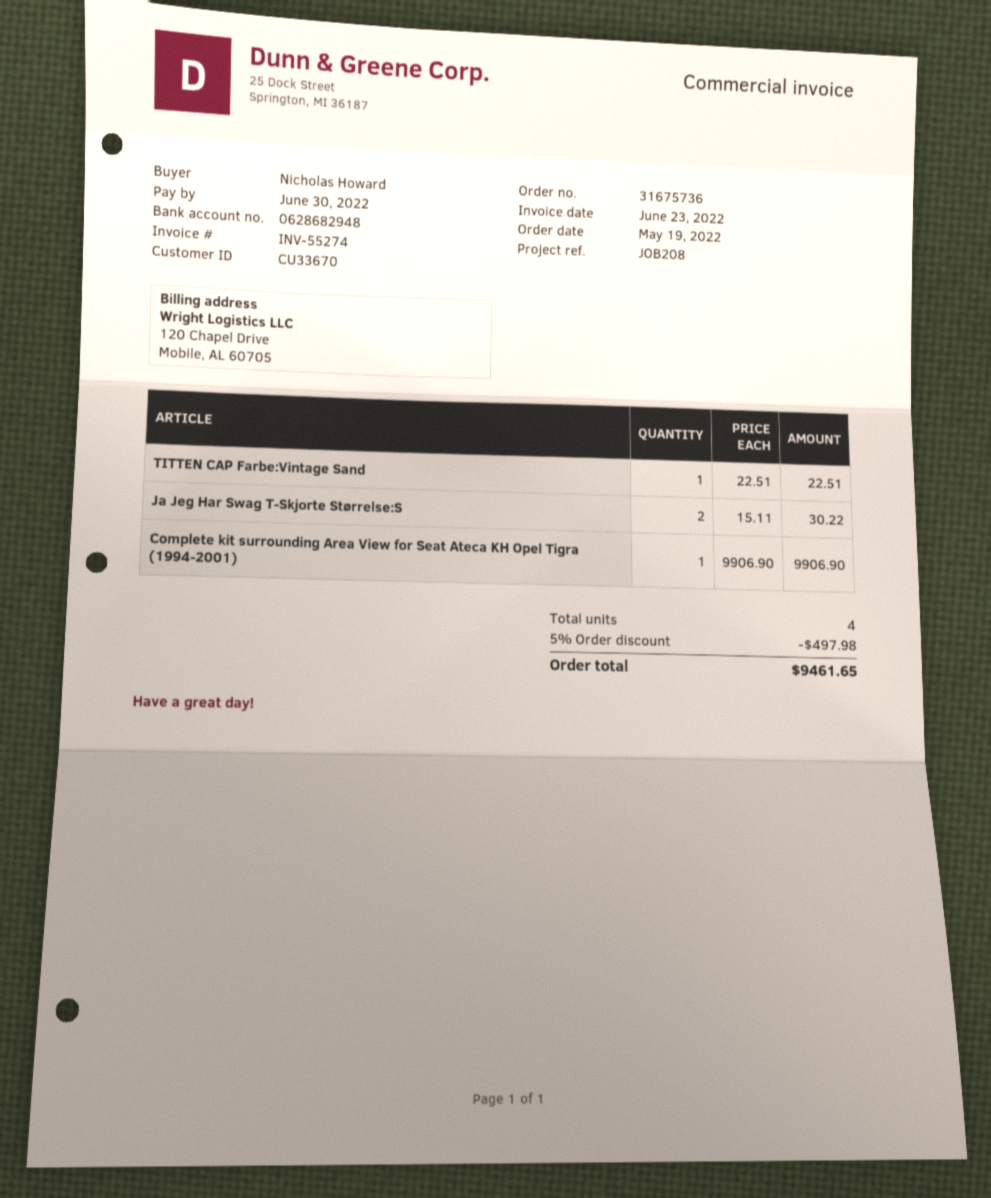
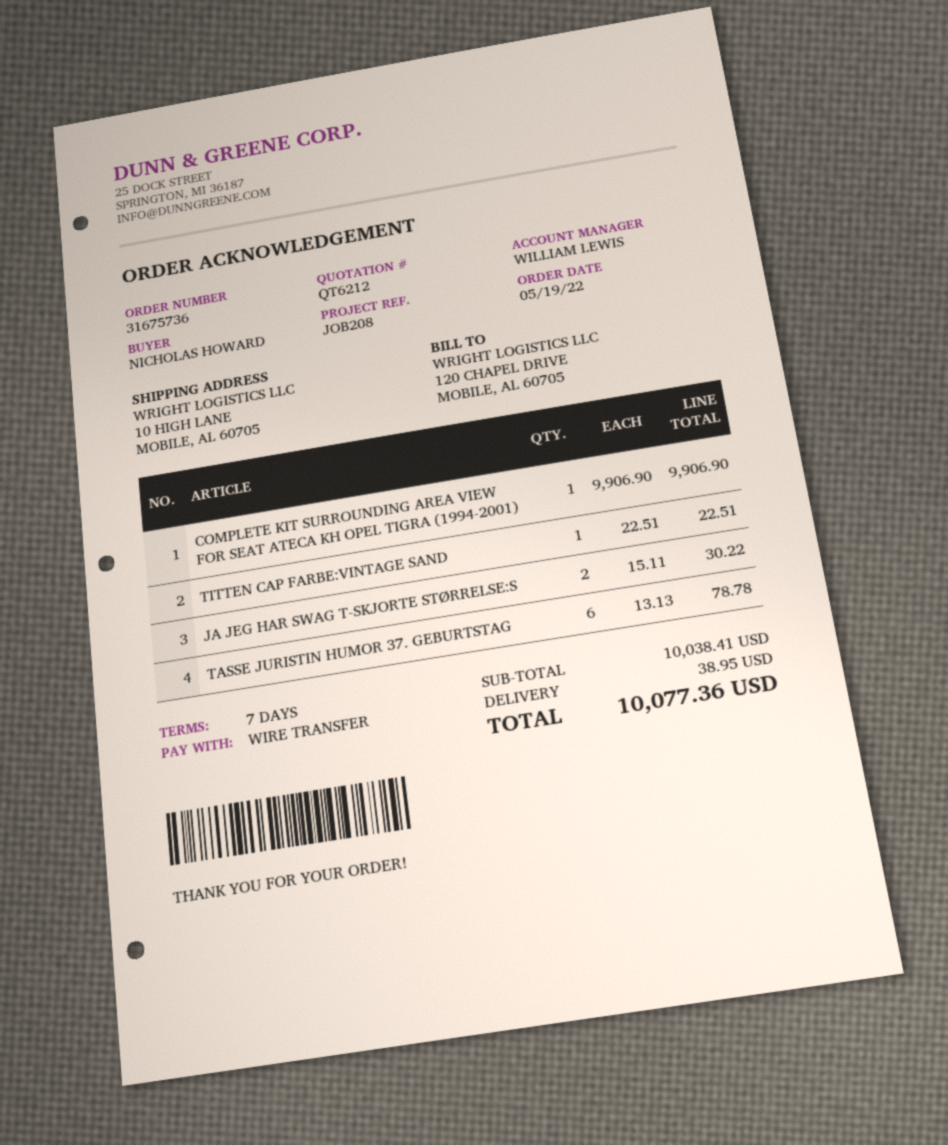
TASSE JURISTIN HUMOR 37. GEBURTSTAG: none -> 6 x 13.13 = 78.78
discount: 5% = 497.98 -> none
shipping: none -> 38.95
total: 9461.65 -> 10077.36

